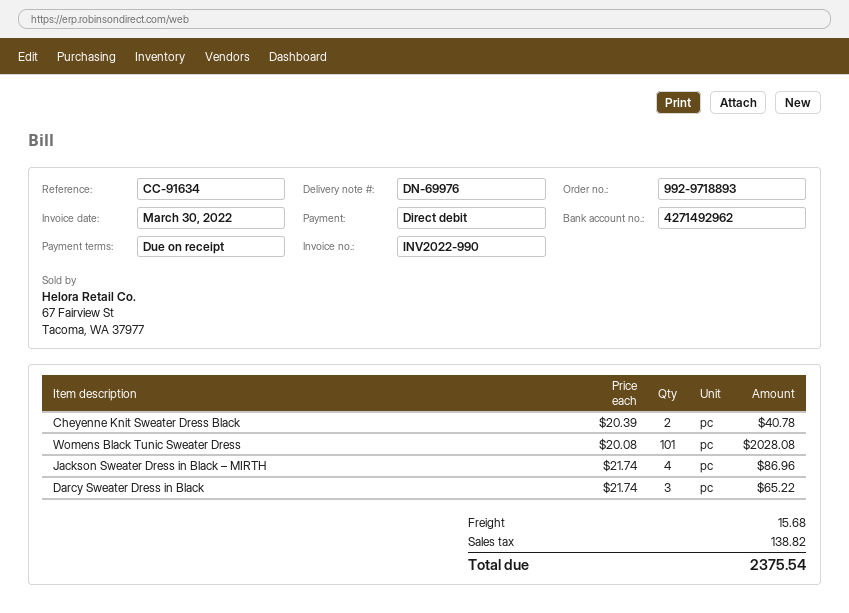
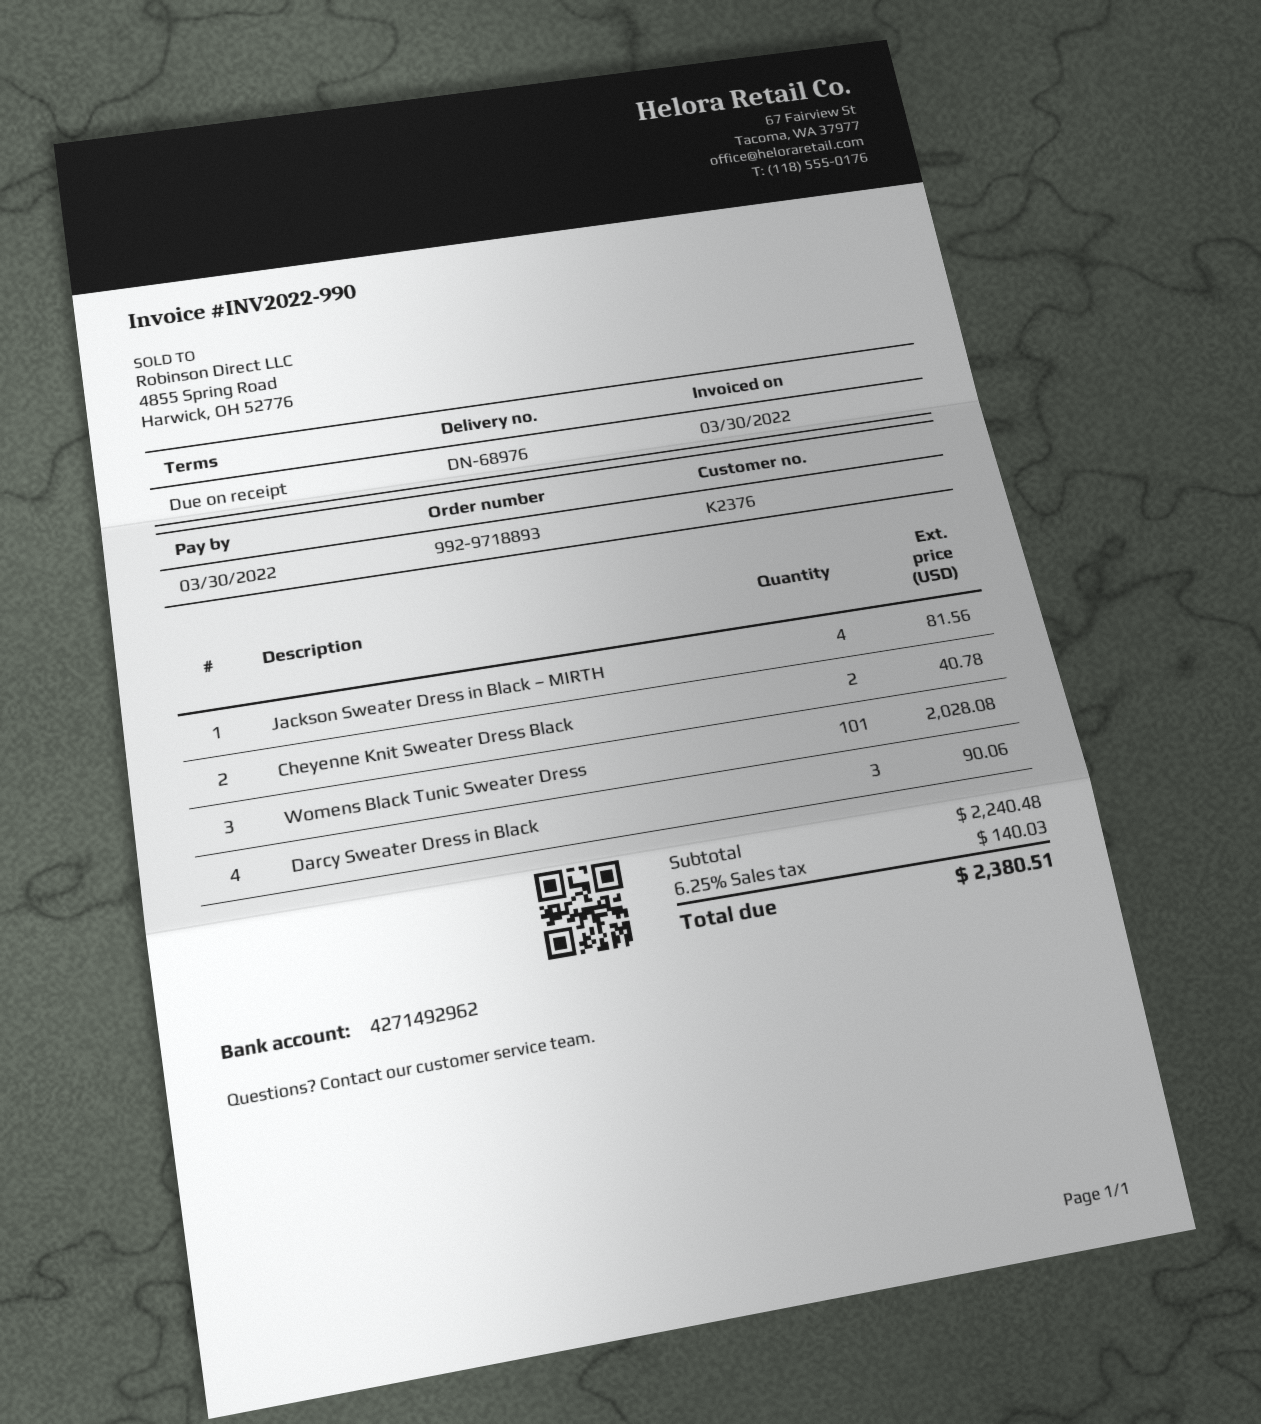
delivery note number: DN-69976 -> DN-68976
Jackson Sweater Dress in Black – MIRTH: 4 for 86.96 -> 4 for 81.56
Darcy Sweater Dress in Black: 3 for 65.22 -> 3 for 90.06
shipping: 15.68 -> none
tax: 138.82 -> 140.03
total: 2375.54 -> 2380.51

